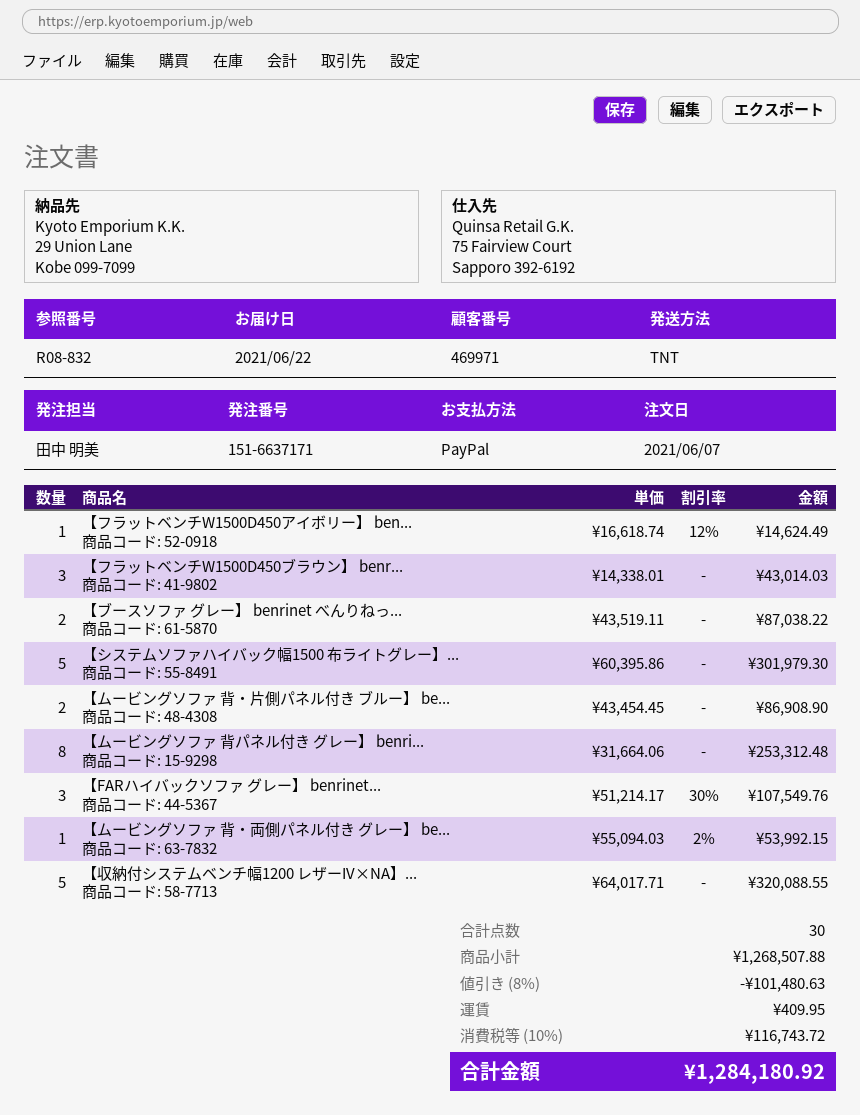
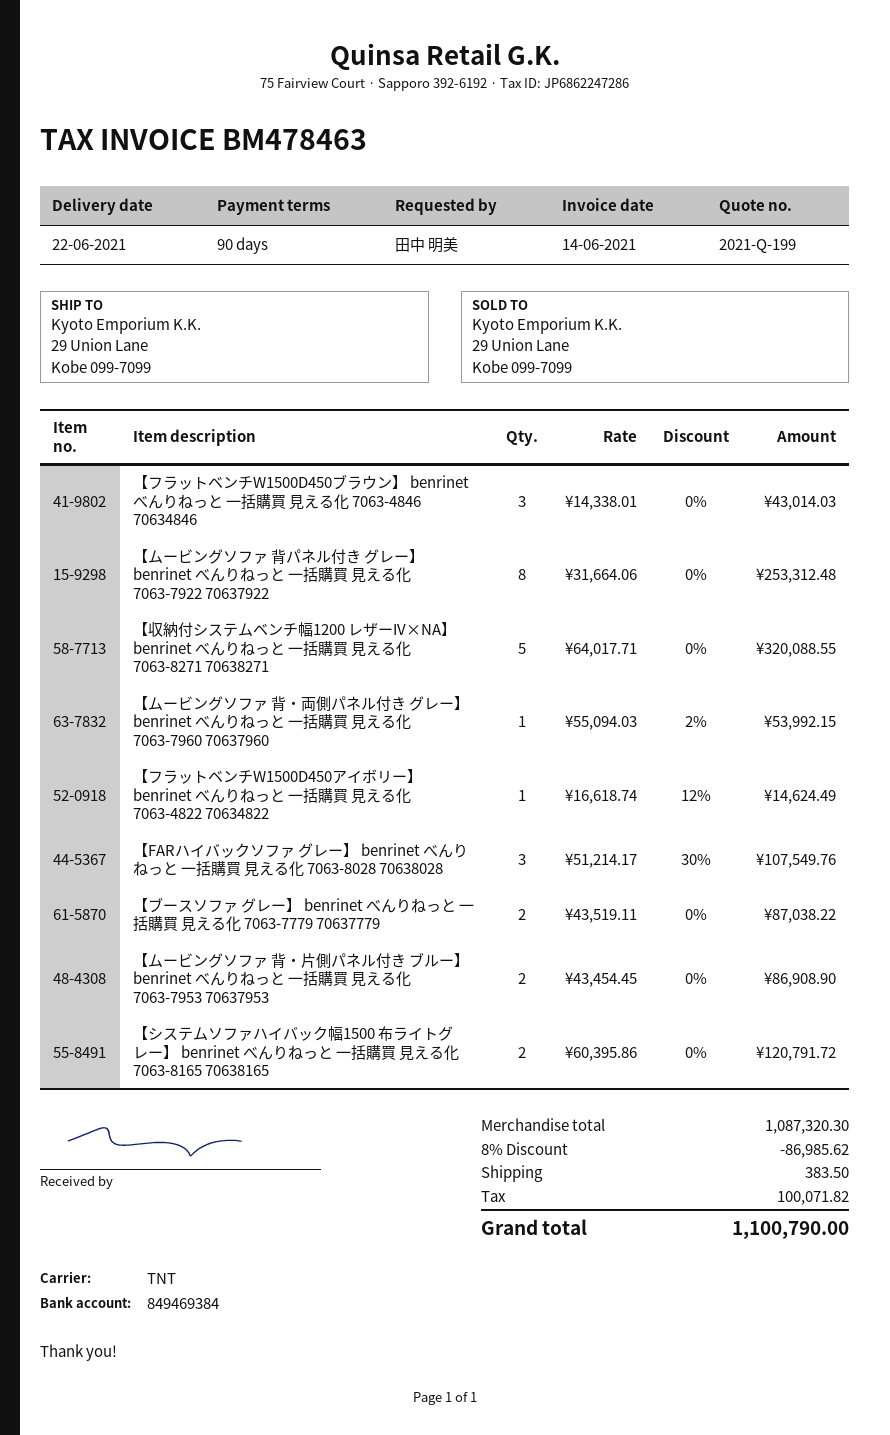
【システムソファハイバック幅1500 布ライトグレー】...: 5 x 60395.86 = 301979.30 -> 2 x 60395.86 = 120791.72
subtotal: 1268507.88 -> 1087320.30
discount: 8% = 101480.63 -> 8% = 86985.62
shipping: 409.95 -> 383.50
tax: 116743.72 -> 100071.82
total: 1284180.92 -> 1100790.00

